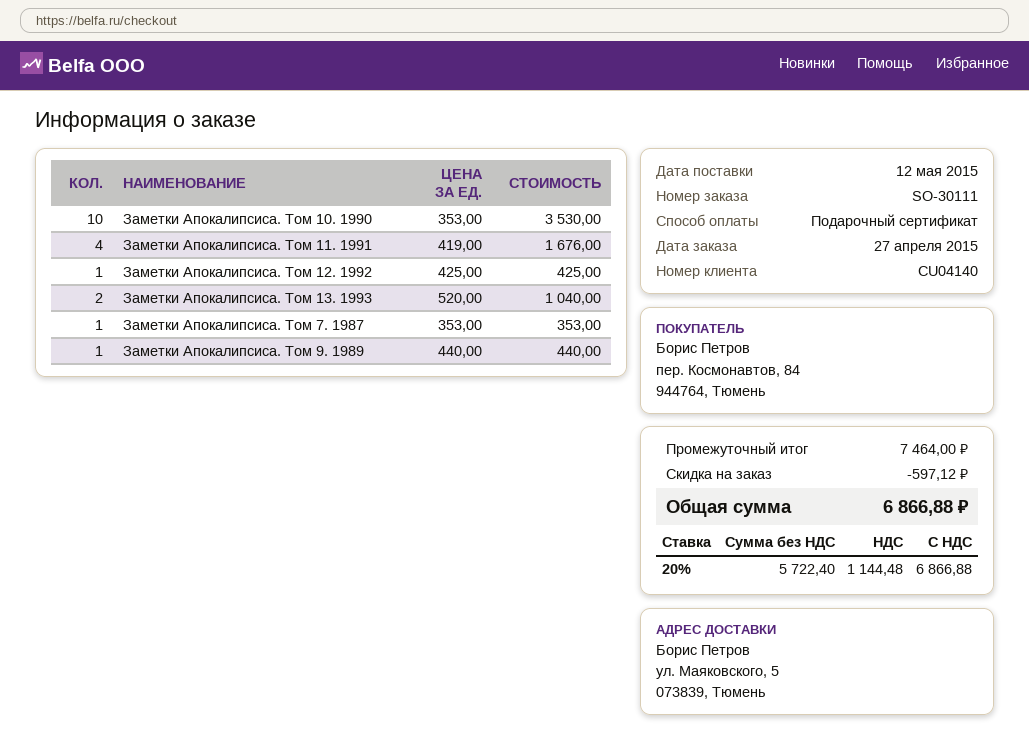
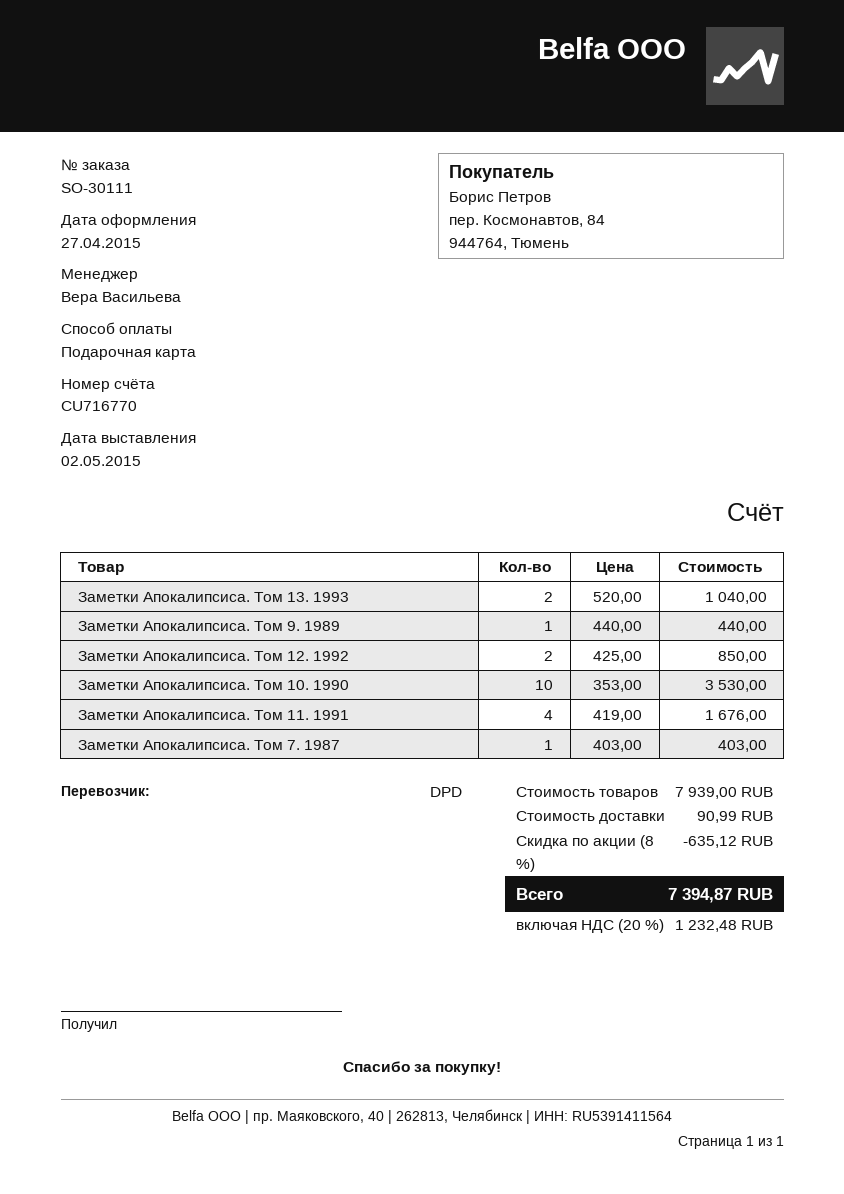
Заметки Апокалипсиса. Том 12. 1992: 1 x 425.00 = 425.00 -> 2 x 425.00 = 850.00
Заметки Апокалипсиса. Том 7. 1987: 1 x 353.00 = 353.00 -> 1 x 403.00 = 403.00
subtotal: 7464.00 -> 7939.00
discount: 597.12 -> 635.12
shipping: none -> 90.99
tax: 20% = 1144.48 -> 20% = 1232.48
total: 6866.88 -> 7394.87

